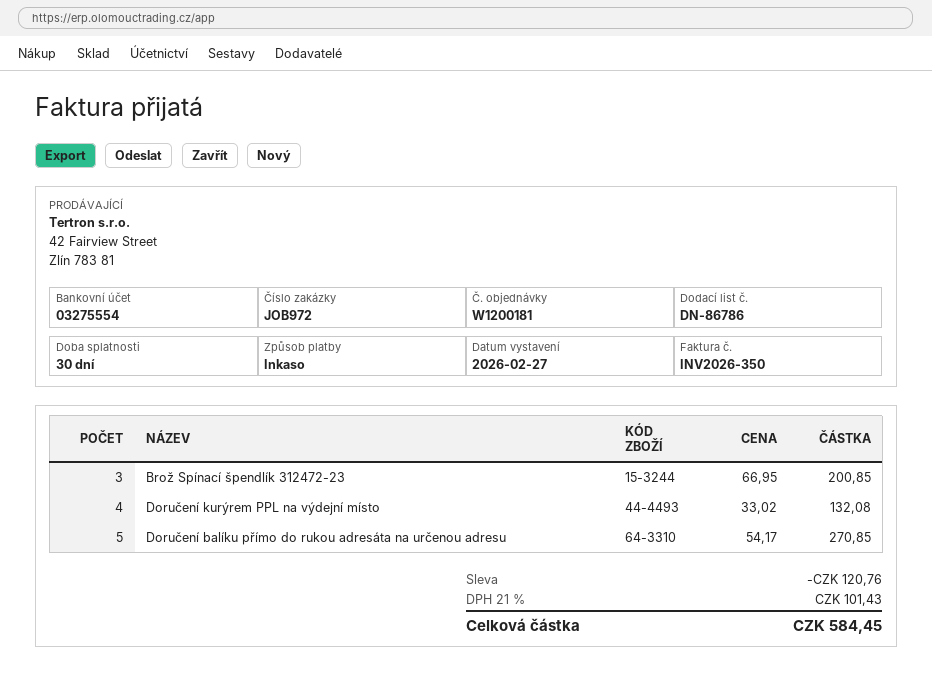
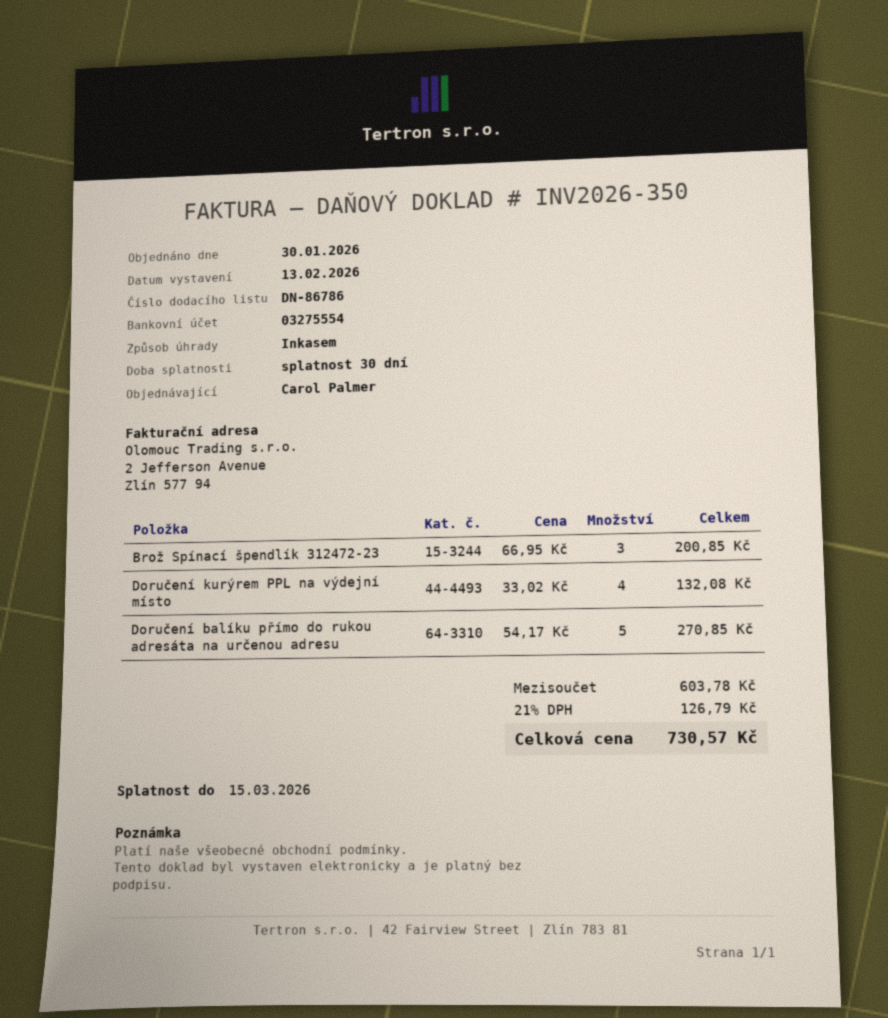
invoice date: 2026-02-27 -> 2026-02-13
discount: 120.76 -> none
tax: 21% = 101.43 -> 21% = 126.79
total: 584.45 -> 730.57

